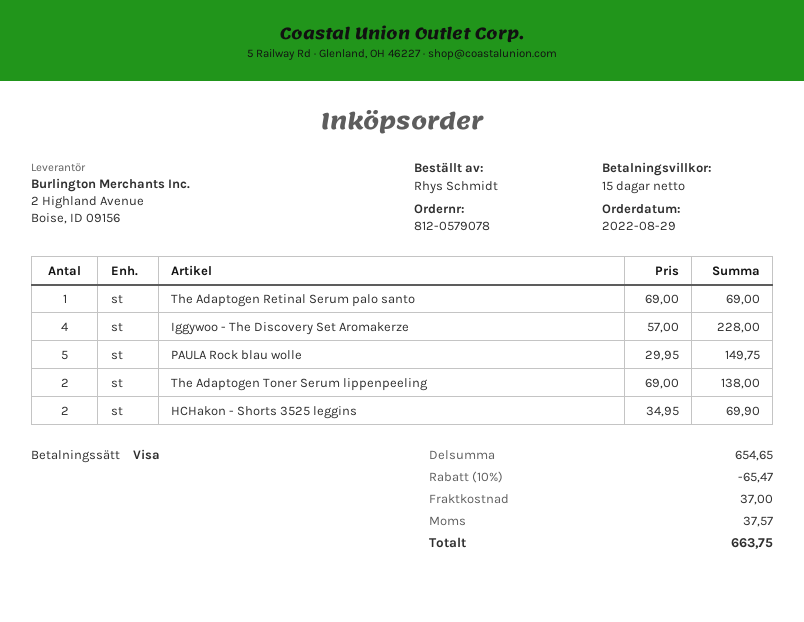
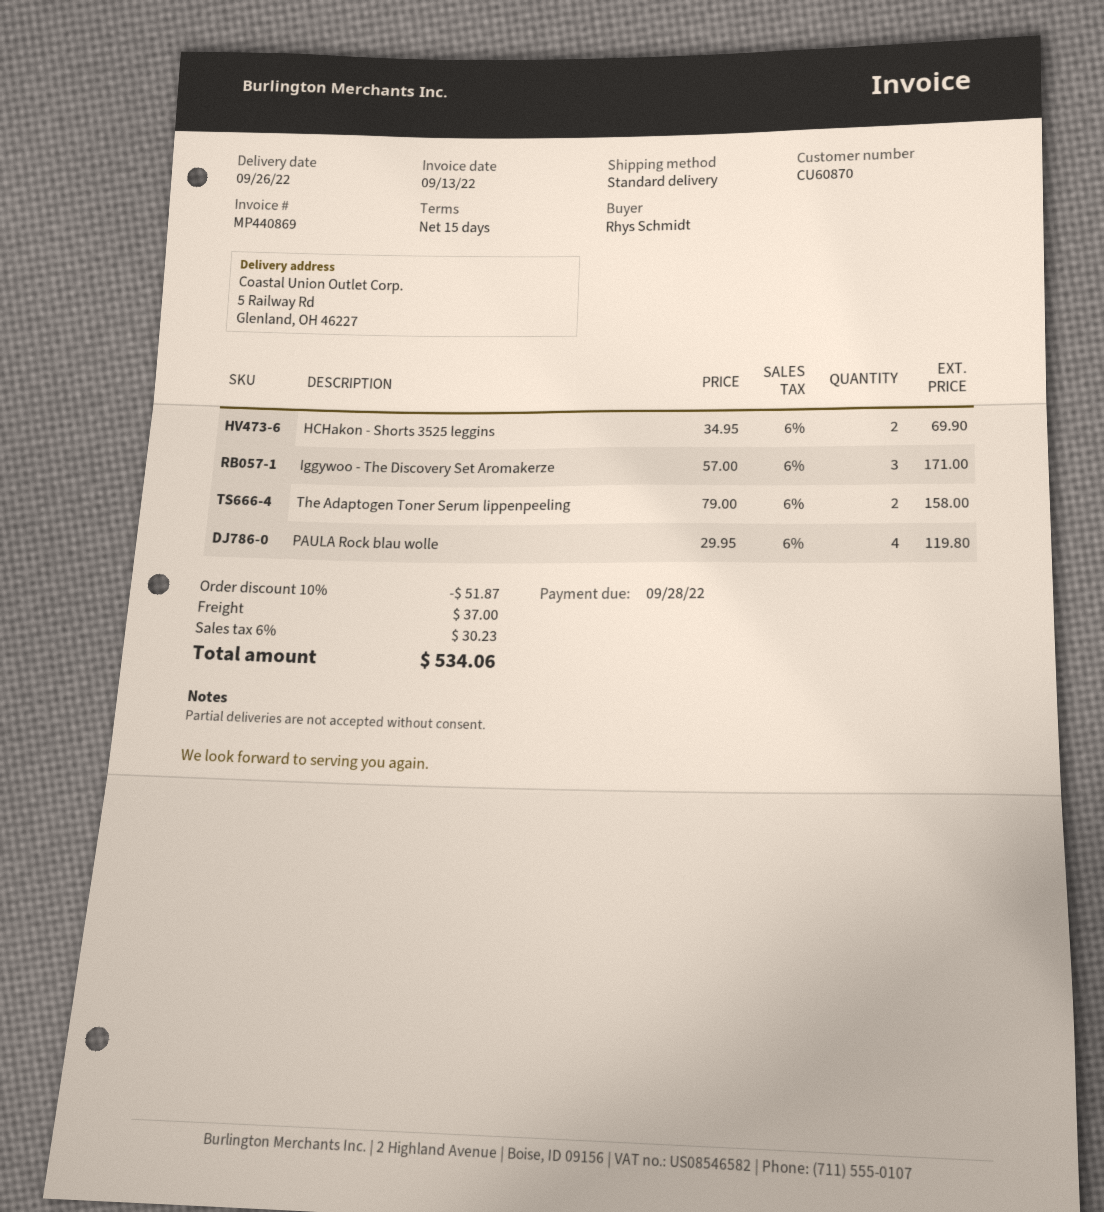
The Adaptogen Retinal Serum palo santo: 1 x 69.00 = 69.00 -> none
Iggywoo - The Discovery Set Aromakerze: 4 x 57.00 = 228.00 -> 3 x 57.00 = 171.00
PAULA Rock blau wolle: 5 x 29.95 = 149.75 -> 4 x 29.95 = 119.80
The Adaptogen Toner Serum lippenpeeling: 2 x 69.00 = 138.00 -> 2 x 79.00 = 158.00
discount: 10% = 65.47 -> 10% = 51.87
tax: 37.57 -> 30.23
total: 663.75 -> 534.06

